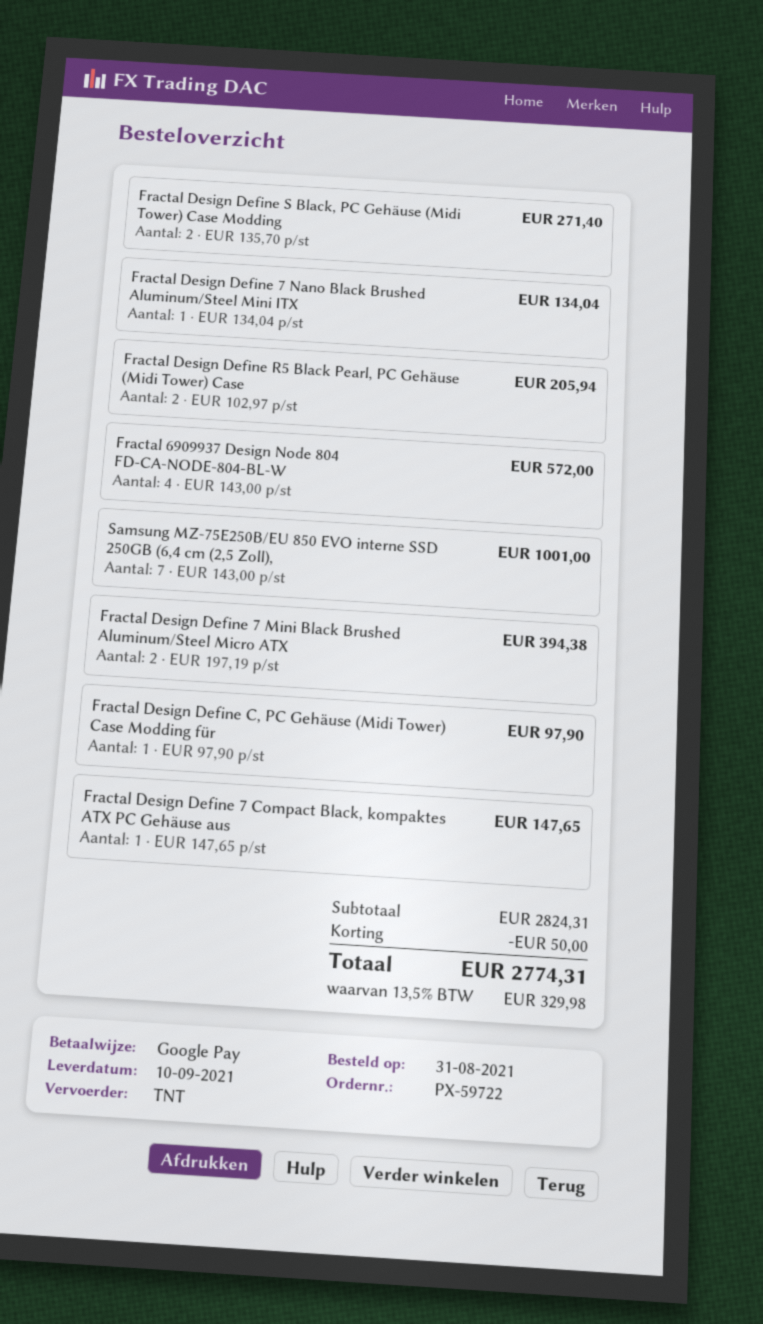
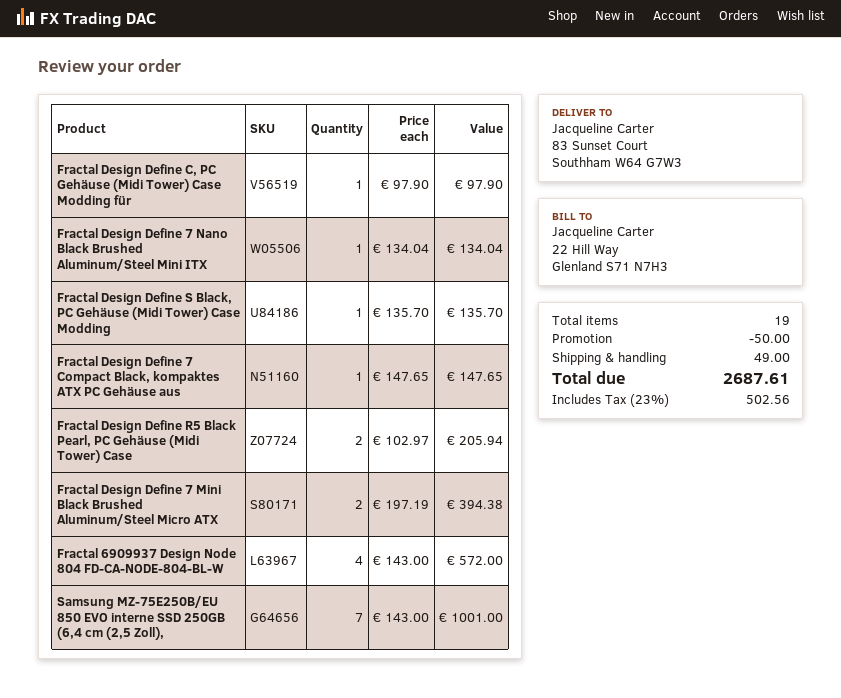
Fractal Design Define S Black, PC Gehäuse (Midi Tower) Case Modding: 2 x 135.70 = 271.40 -> 1 x 135.70 = 135.70
shipping: none -> 49.00
tax: 13.5% = 329.98 -> 23% = 502.56
total: 2774.31 -> 2687.61

